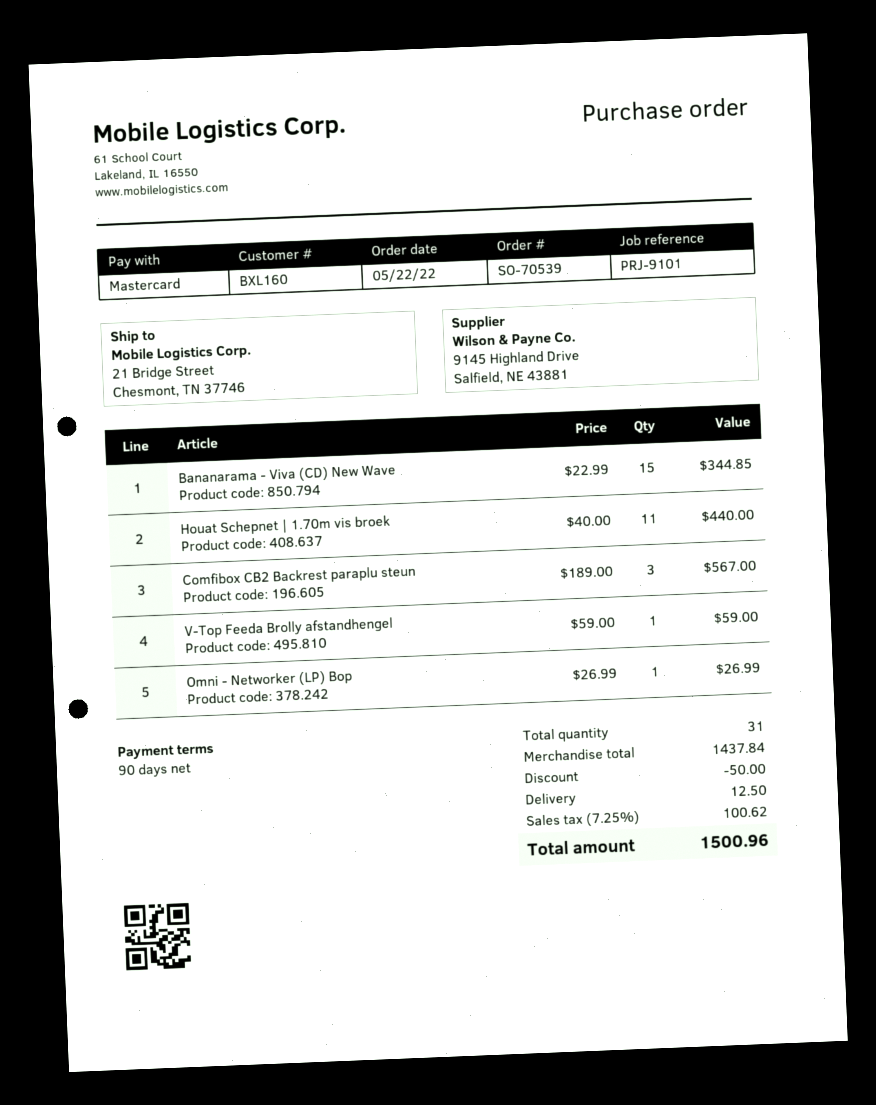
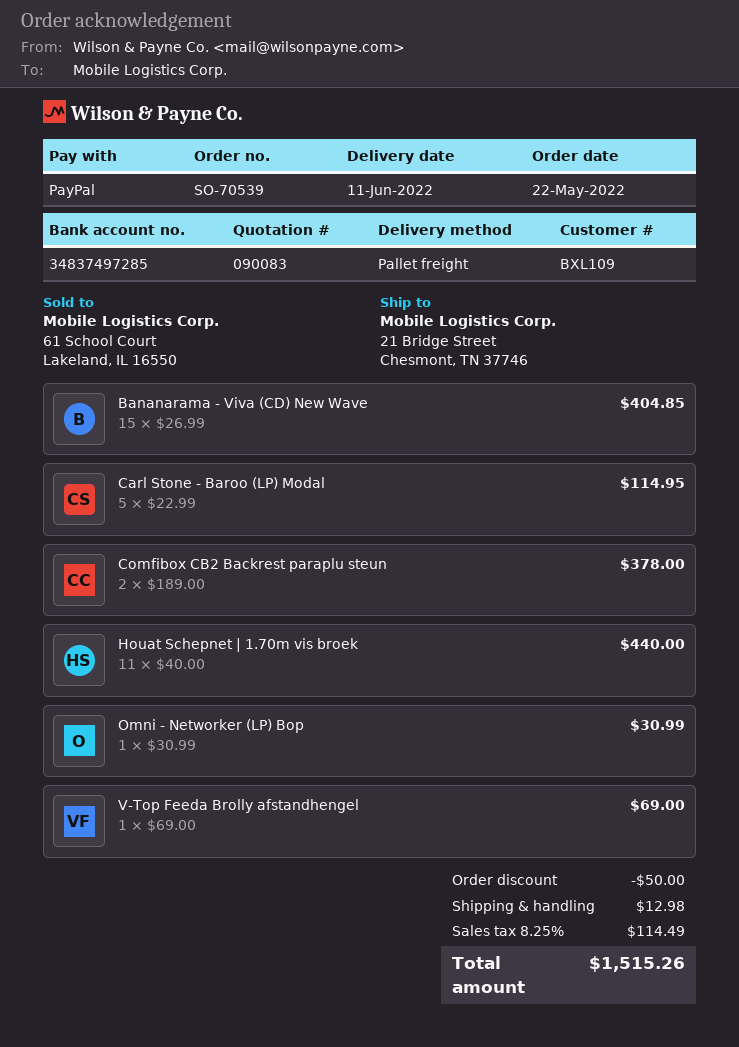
customer number: BXL160 -> BXL109
payment method: Mastercard -> PayPal
Bananarama - Viva (CD) New Wave: 15 x 22.99 = 344.85 -> 15 x 26.99 = 404.85
Comfibox CB2 Backrest paraplu steun: 3 x 189.00 = 567.00 -> 2 x 189.00 = 378.00
V-Top Feeda Brolly afstandhengel: 1 x 59.00 = 59.00 -> 1 x 69.00 = 69.00
Omni - Networker (LP) Bop: 1 x 26.99 = 26.99 -> 1 x 30.99 = 30.99
Carl Stone - Baroo (LP) Modal: none -> 5 x 22.99 = 114.95
shipping: 12.50 -> 12.98
tax: 7.25% = 100.62 -> 8.25% = 114.49
total: 1500.96 -> 1515.26

